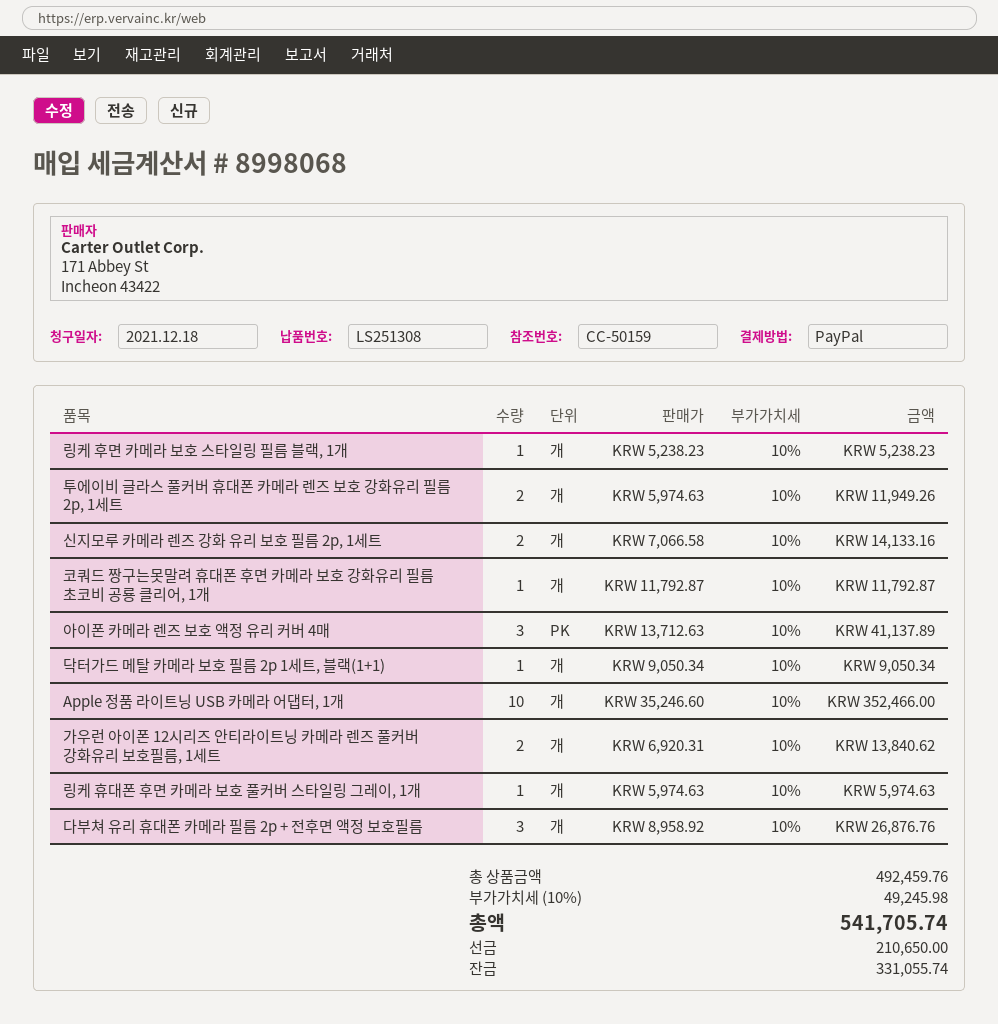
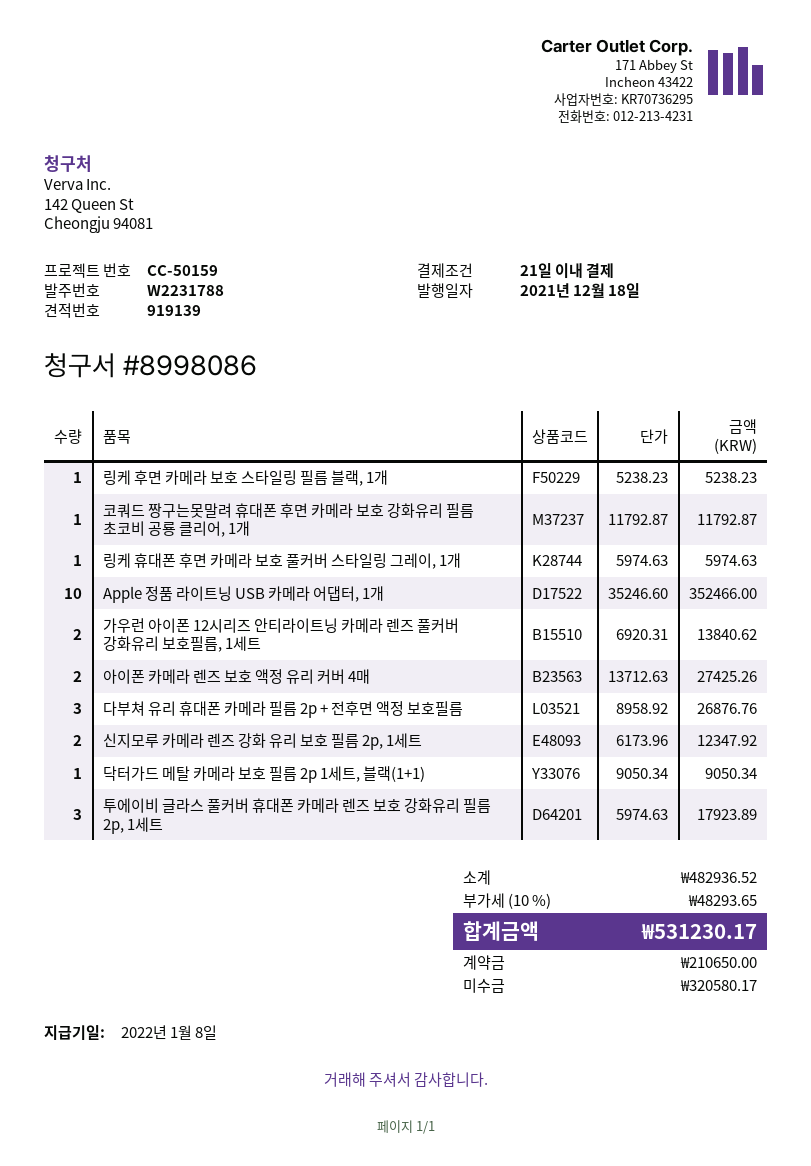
invoice number: 8998068 -> 8998086
투에이비 글라스 풀커버 휴대폰 카메라 렌즈 보호 강화유리 필름 2p, 1세트: 2 x 5974.63 = 11949.26 -> 3 x 5974.63 = 17923.89
신지모루 카메라 렌즈 강화 유리 보호 필름 2p, 1세트: 2 x 7066.58 = 14133.16 -> 2 x 6173.96 = 12347.92
아이폰 카메라 렌즈 보호 액정 유리 커버 4매: 3 x 13712.63 = 41137.89 -> 2 x 13712.63 = 27425.26
subtotal: 492459.76 -> 482936.52
tax: 10% = 49245.98 -> 10% = 48293.65
total: 541705.74 -> 531230.17
balance: 331055.74 -> 320580.17

